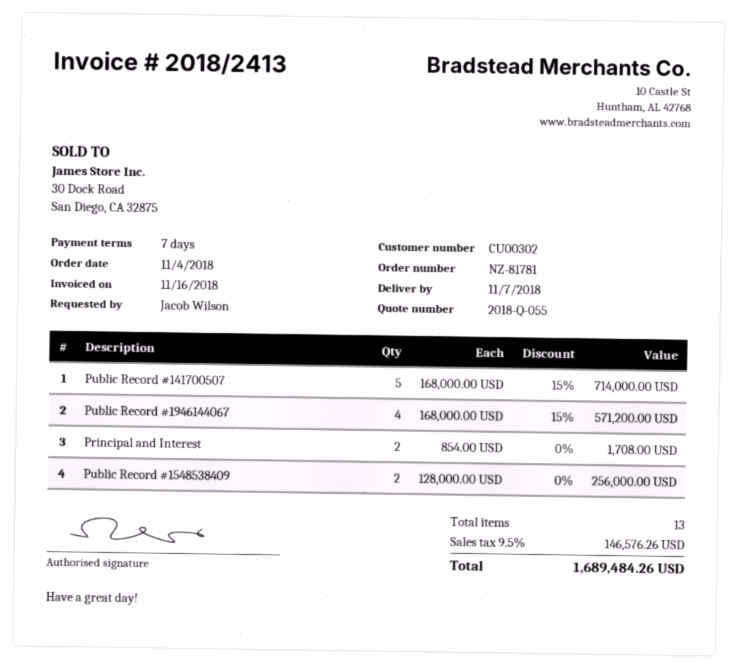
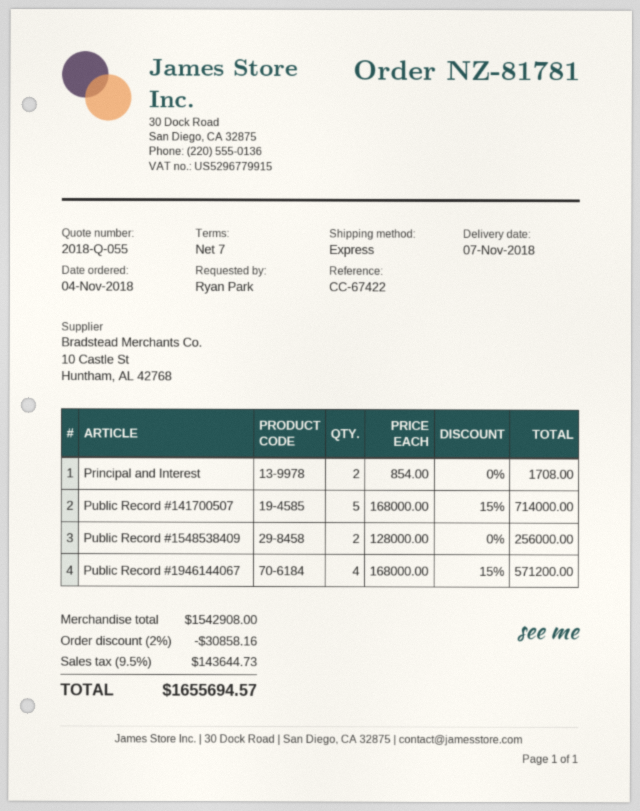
ordered by: Jacob Wilson -> Ryan Park
discount: none -> 2% = 30858.16
tax: 9.5% = 146576.26 -> 9.5% = 143644.73
total: 1689484.26 -> 1655694.57

